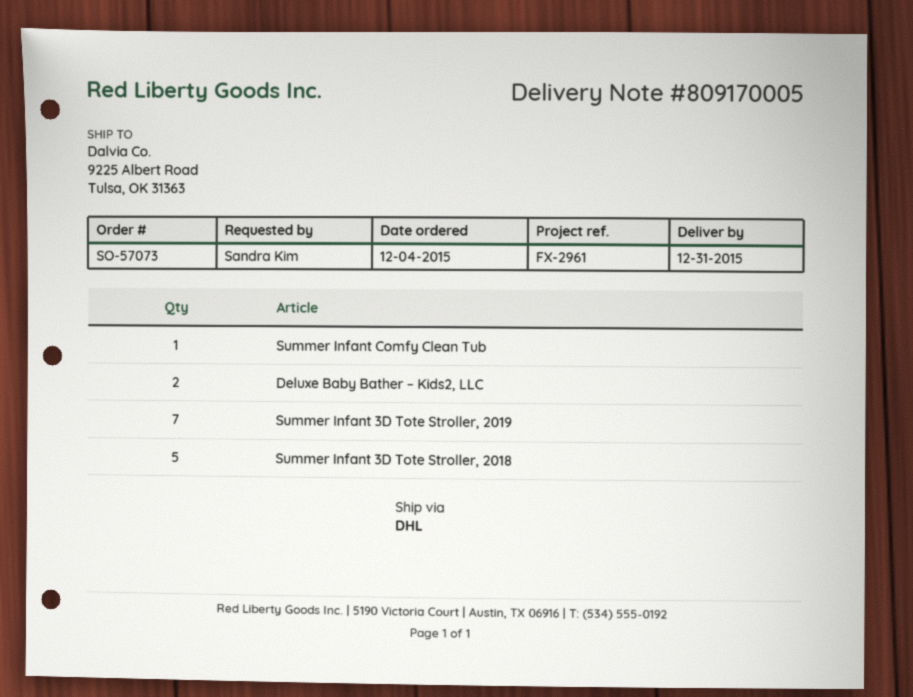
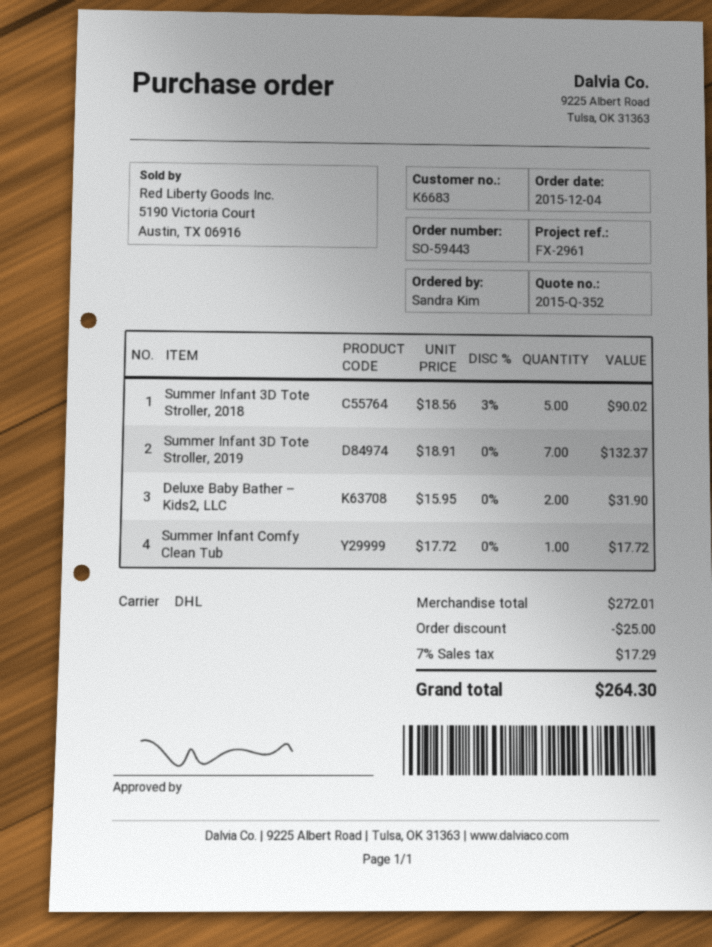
order number: SO-57073 -> SO-59443

